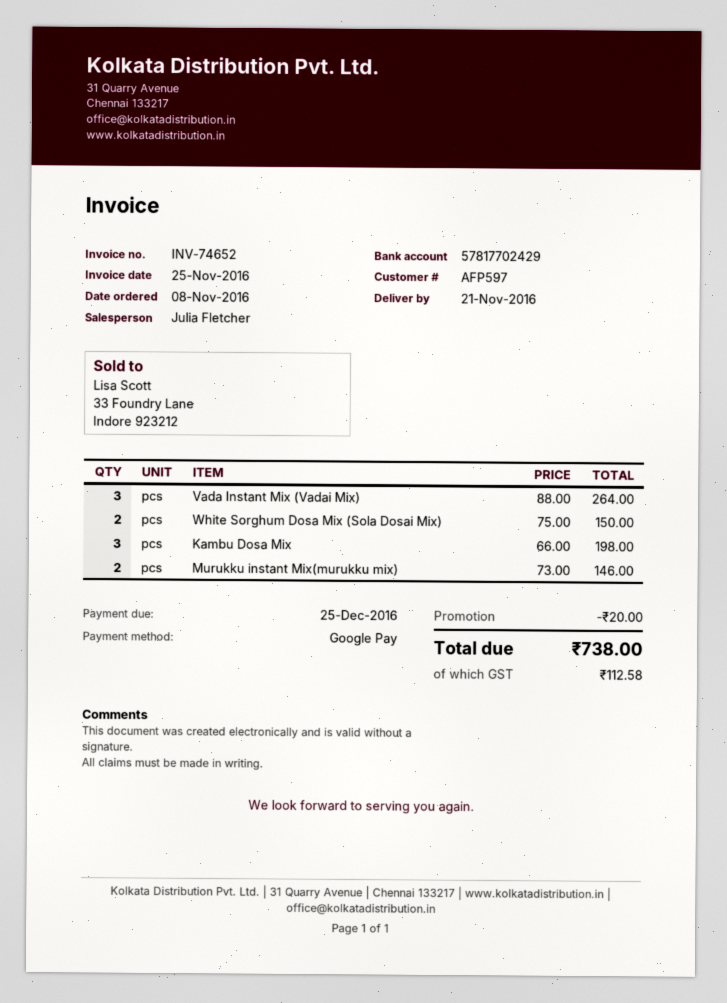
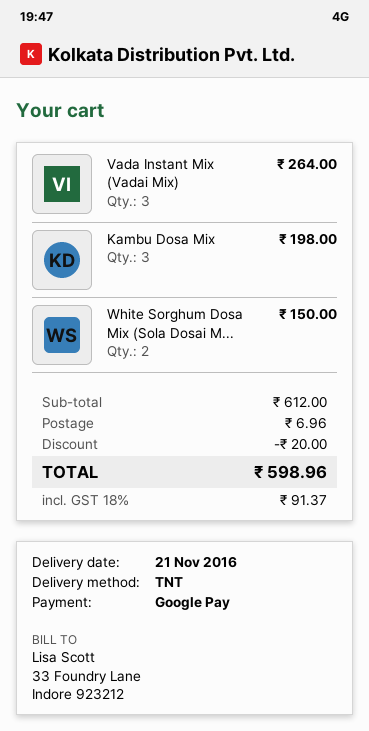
Murukku instant Mix(murukku mix): 2 for 146.00 -> none
shipping: none -> 6.96
tax: 112.58 -> 91.37
total: 738.00 -> 598.96

